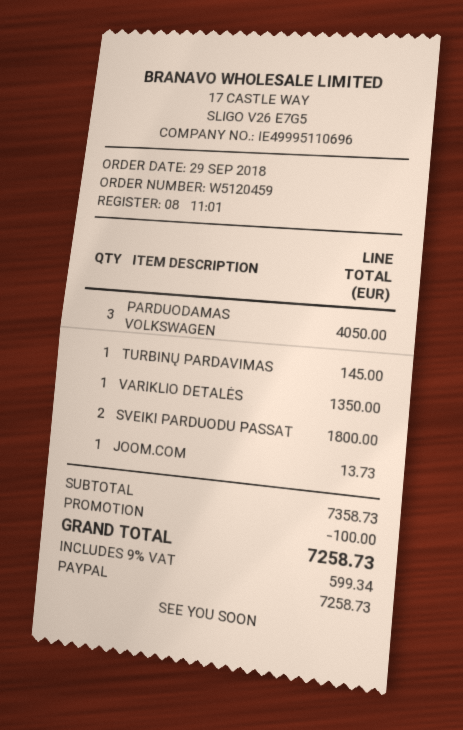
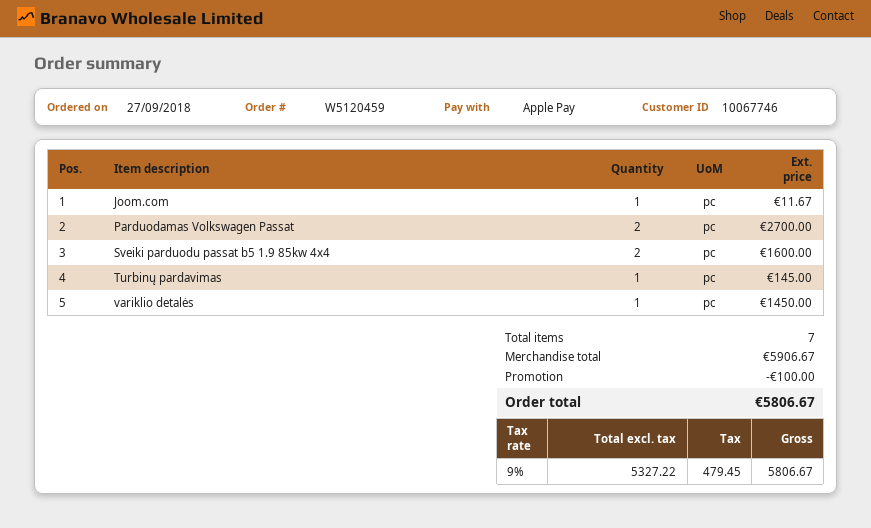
order date: 2018-09-29 -> 2018-09-27
payment method: PayPal -> Apple Pay
PARDUODAMAS VOLKSWAGEN: 3 for 4050.00 -> 2 for 2700.00
VARIKLIO DETALĖS: 1 for 1350.00 -> 1 for 1450.00
SVEIKI PARDUODU PASSAT: 2 for 1800.00 -> 2 for 1600.00
JOOM.COM: 1 for 13.73 -> 1 for 11.67
subtotal: 7358.73 -> 5906.67
tax: 9% = 599.34 -> 9% = 479.45
total: 7258.73 -> 5806.67

